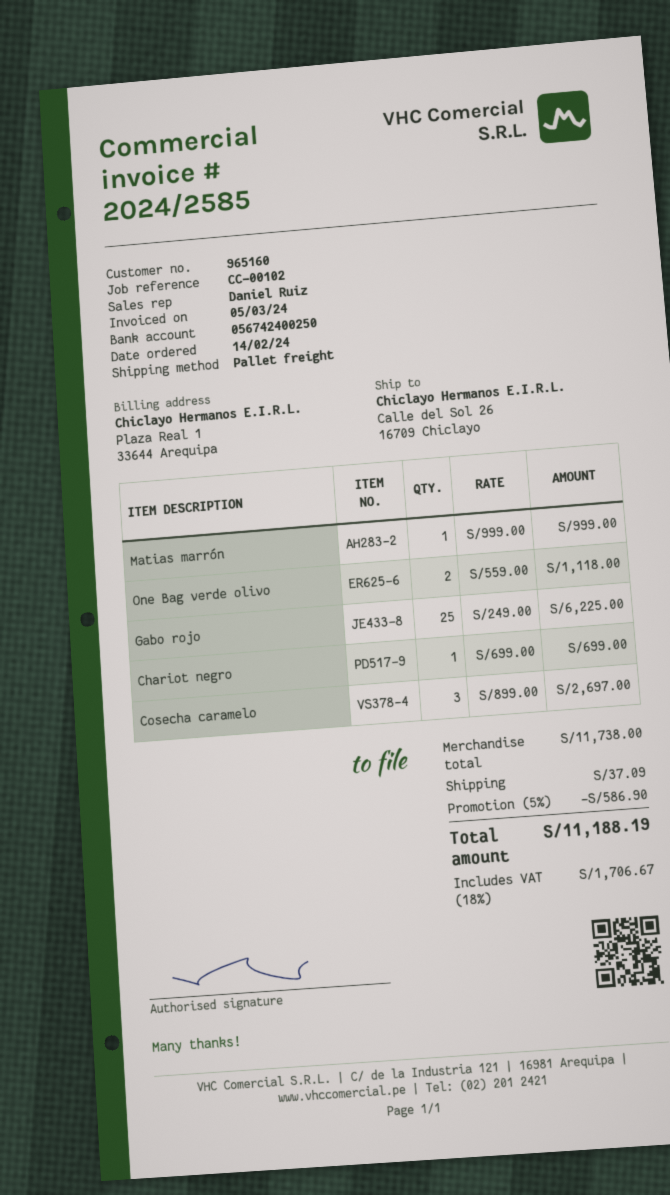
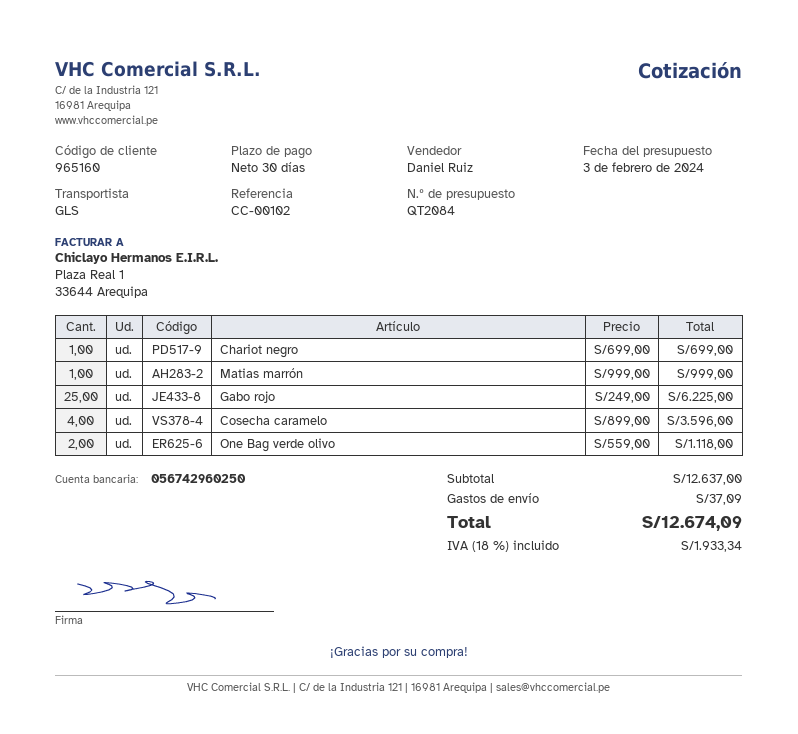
bank account: 056742400250 -> 056742960250
shipping method: pallet freight -> GLS
Cosecha caramelo: 3 x 899.00 = 2697.00 -> 4 x 899.00 = 3596.00
subtotal: 11738.00 -> 12637.00
discount: 5% = 586.90 -> none
tax: 18% = 1706.67 -> 18% = 1933.34
total: 11188.19 -> 12674.09

